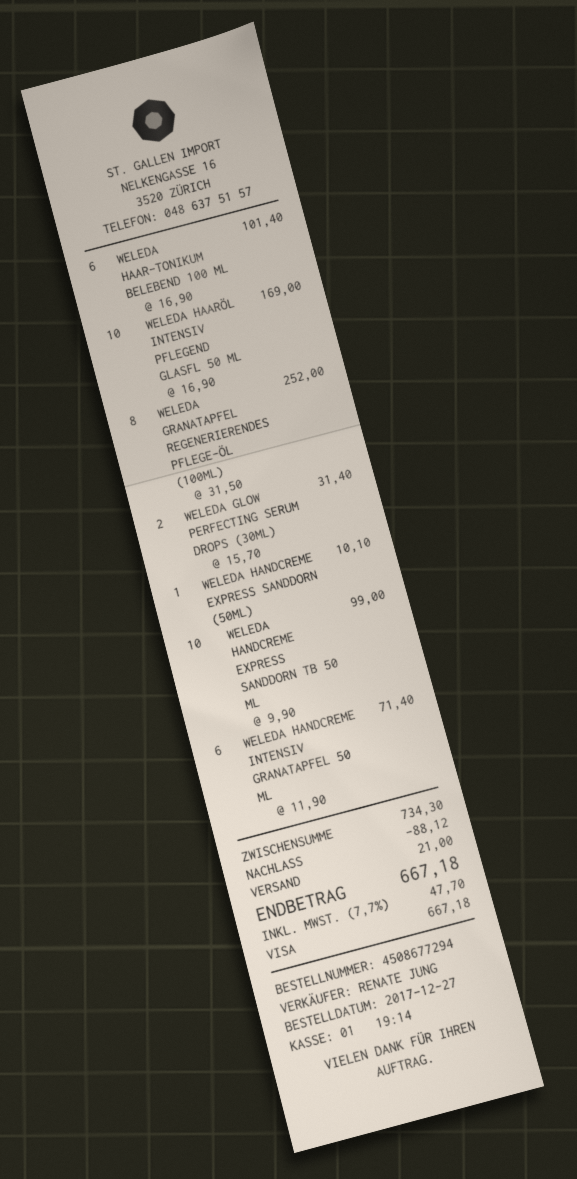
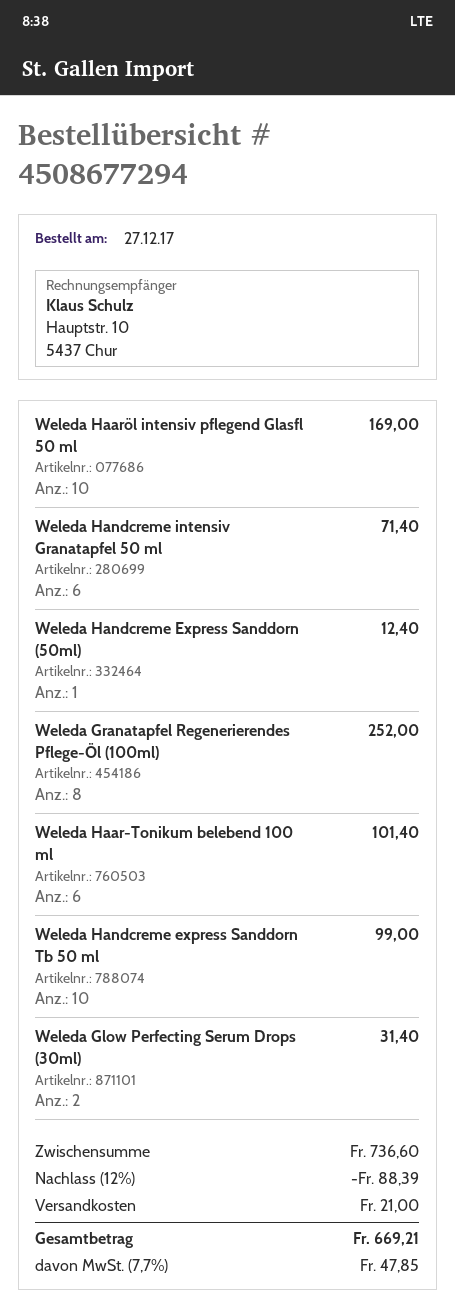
WELEDA HANDCREME EXPRESS SANDDORN (50ML): 1 for 10.10 -> 1 for 12.40
subtotal: 734.30 -> 736.60
discount: 88.12 -> 88.39
tax: 7.7% = 47.70 -> 7.7% = 47.85
total: 667.18 -> 669.21

